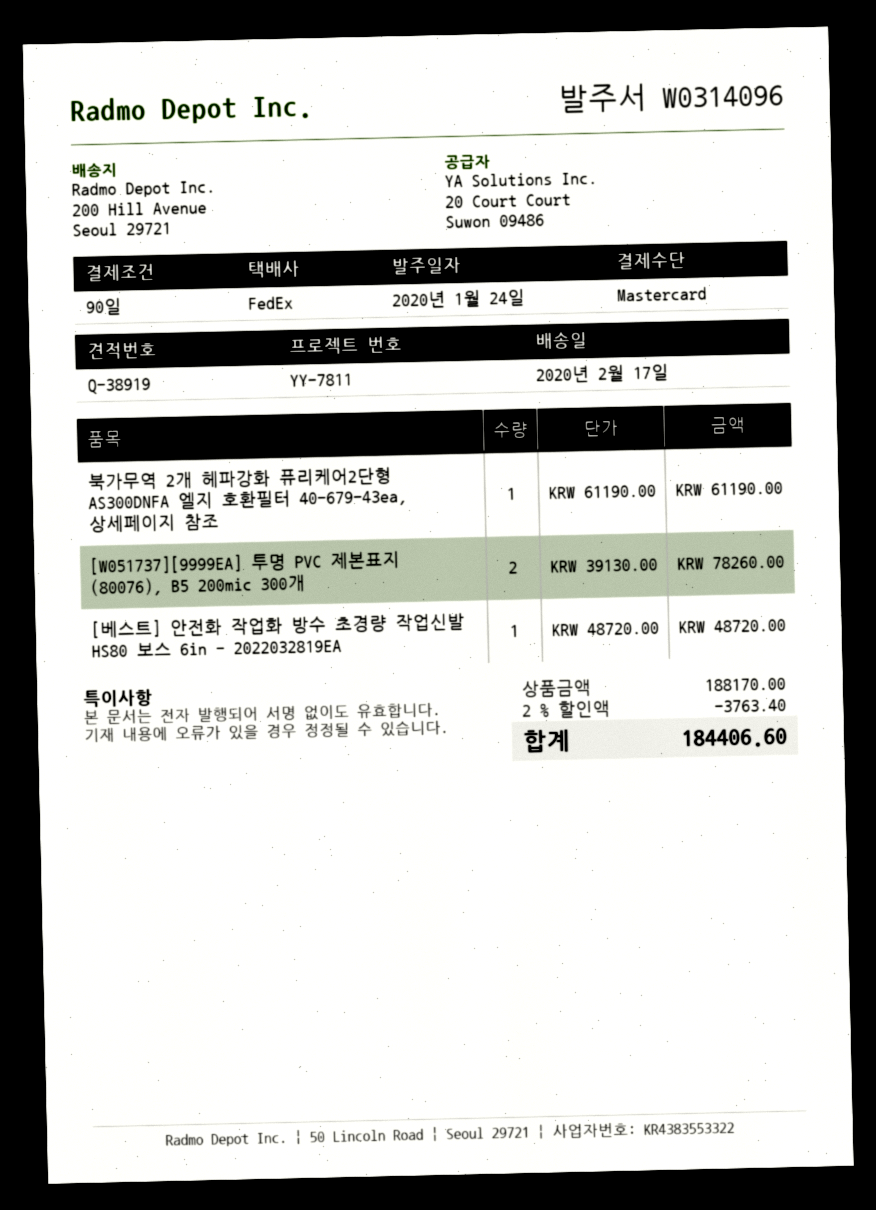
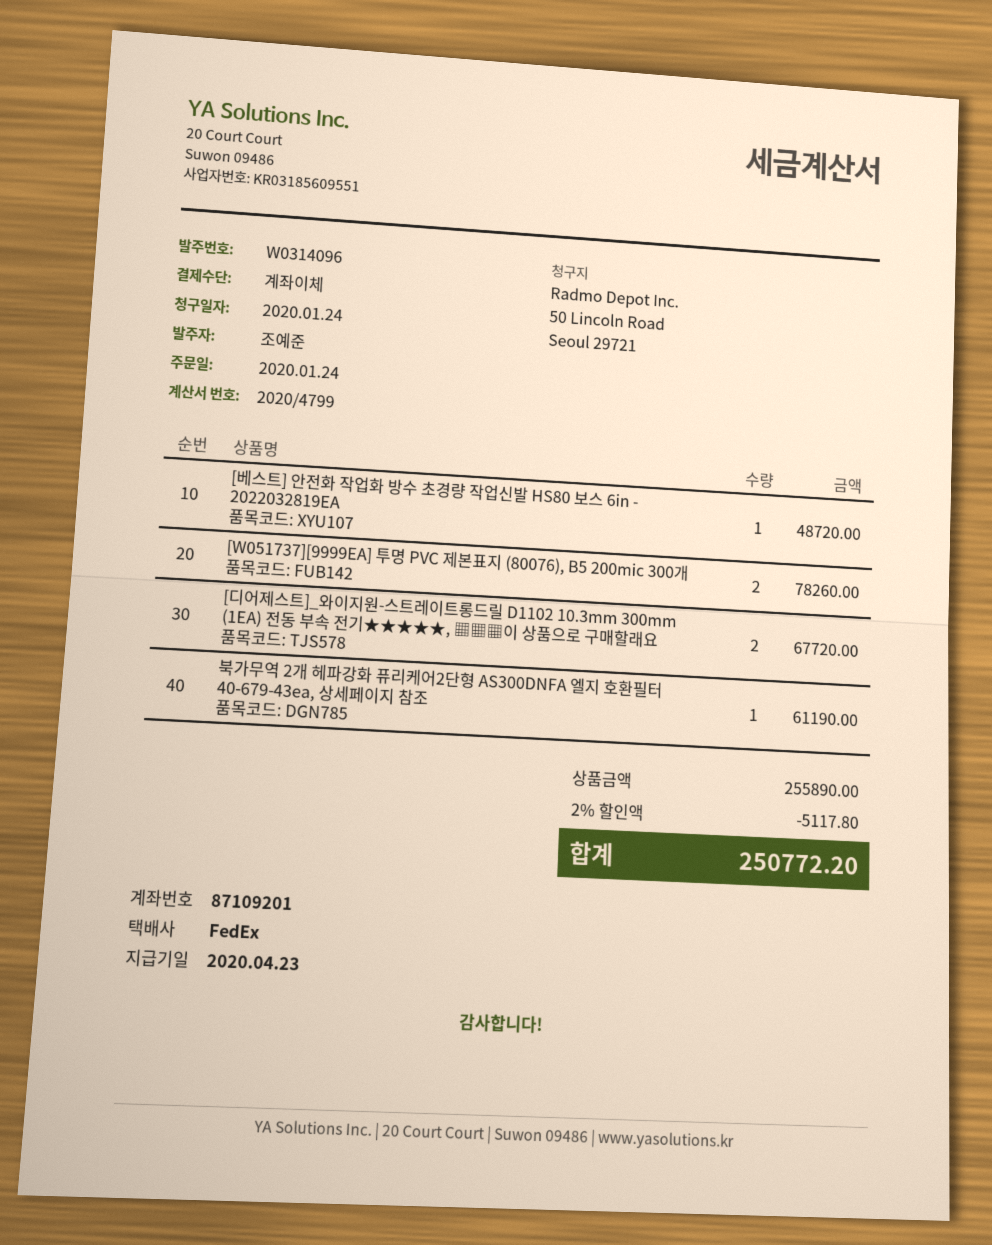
payment method: Mastercard -> bank transfer
[디어제스트]_와이지원-스트레이트롱드릴 D1102 10.3mm 300mm (1EA) 전동 부속 전기★★★★★, ▦▦▦이 상품으로 구매할래요: none -> 2 for 67720.00
subtotal: 188170.00 -> 255890.00
discount: 2% = 3763.40 -> 2% = 5117.80
total: 184406.60 -> 250772.20

